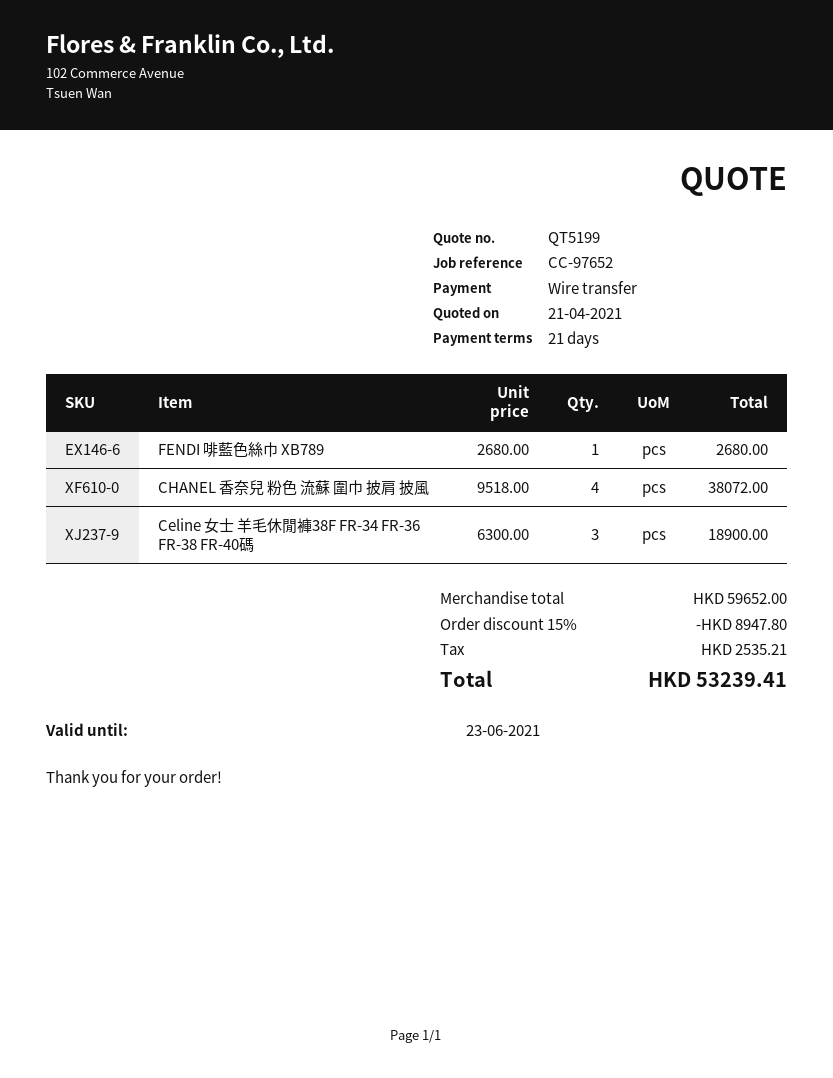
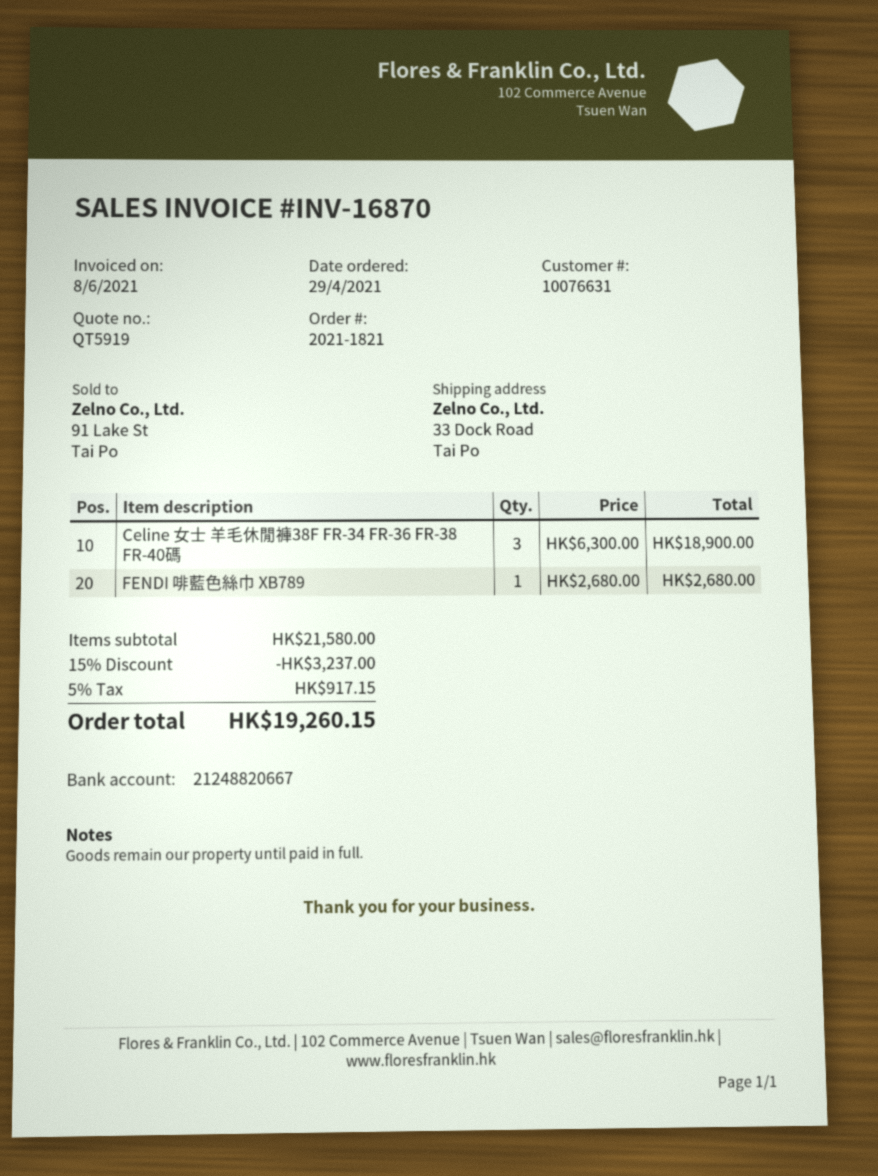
quote number: QT5199 -> QT5919
CHANEL 香奈兒 粉色 流蘇 圍巾 披肩 披風: 4 x 9518.00 = 38072.00 -> none
subtotal: 59652.00 -> 21580.00
discount: 15% = 8947.80 -> 15% = 3237.00
tax: 2535.21 -> 917.15
total: 53239.41 -> 19260.15

